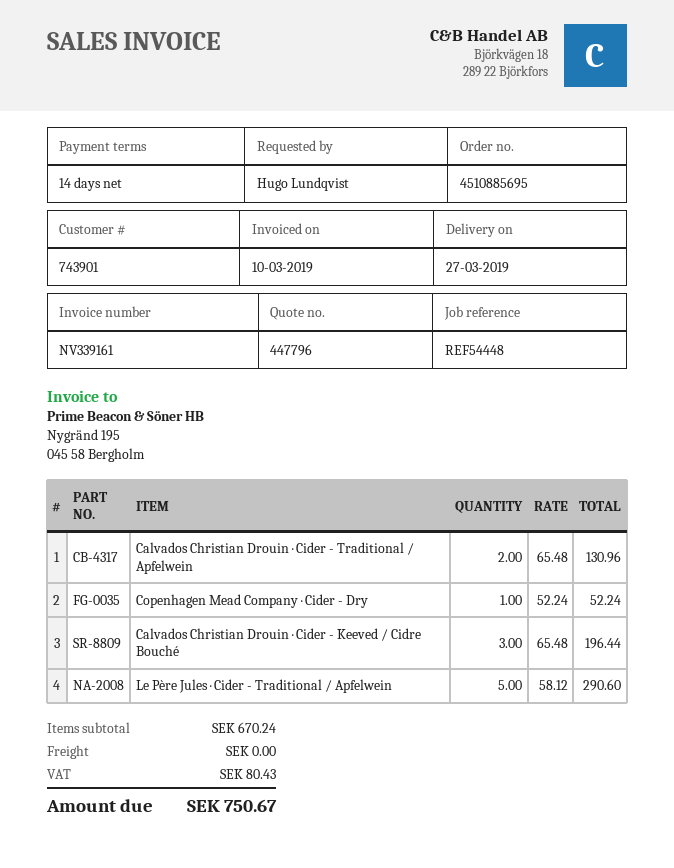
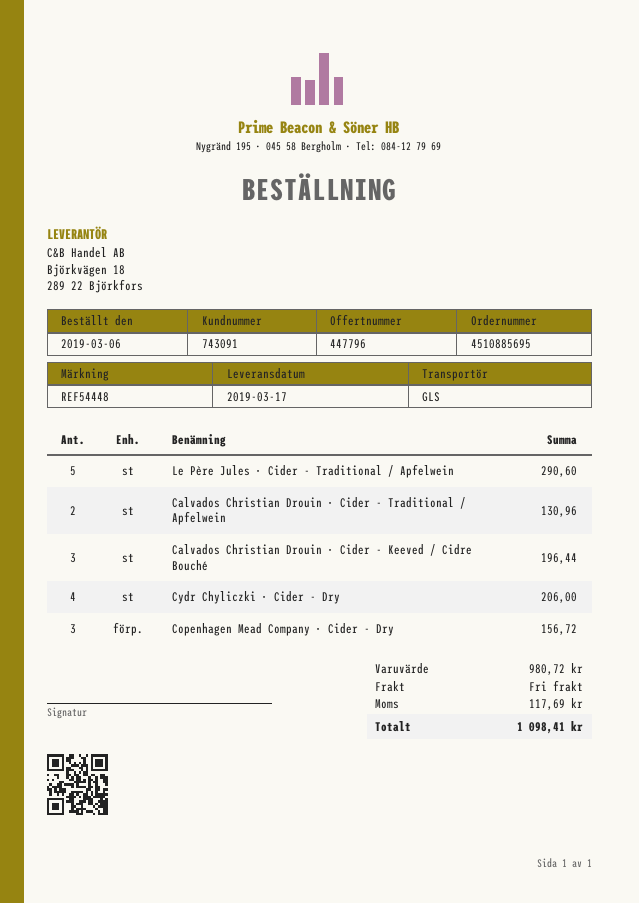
delivery date: 2019-03-27 -> 2019-03-17
customer number: 743901 -> 743091
Copenhagen Mead Company · Cider - Dry: 1 for 52.24 -> 3 for 156.72
Cydr Chyliczki · Cider - Dry: none -> 4 for 206.00
subtotal: 670.24 -> 980.72
tax: 80.43 -> 117.69
total: 750.67 -> 1098.41

